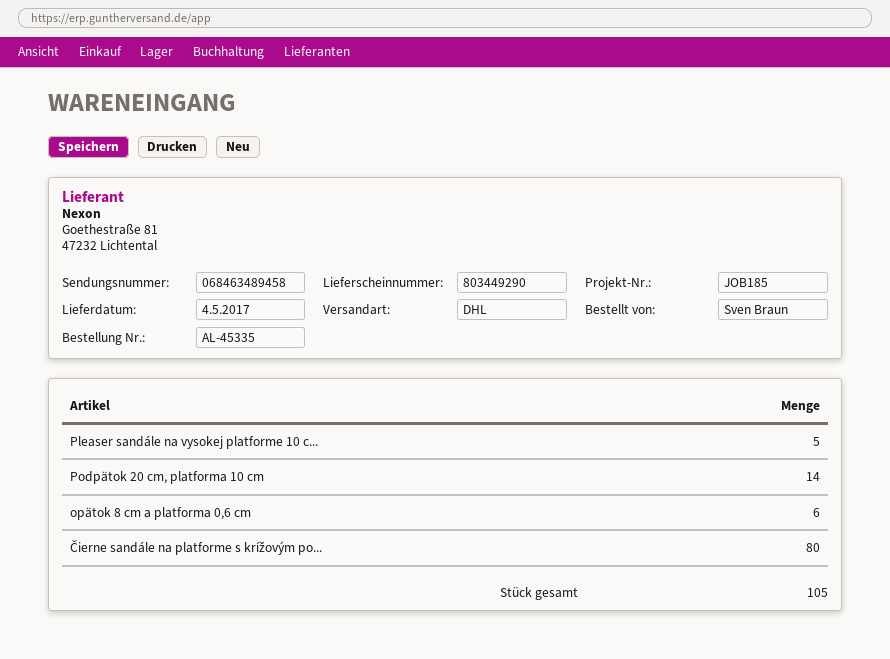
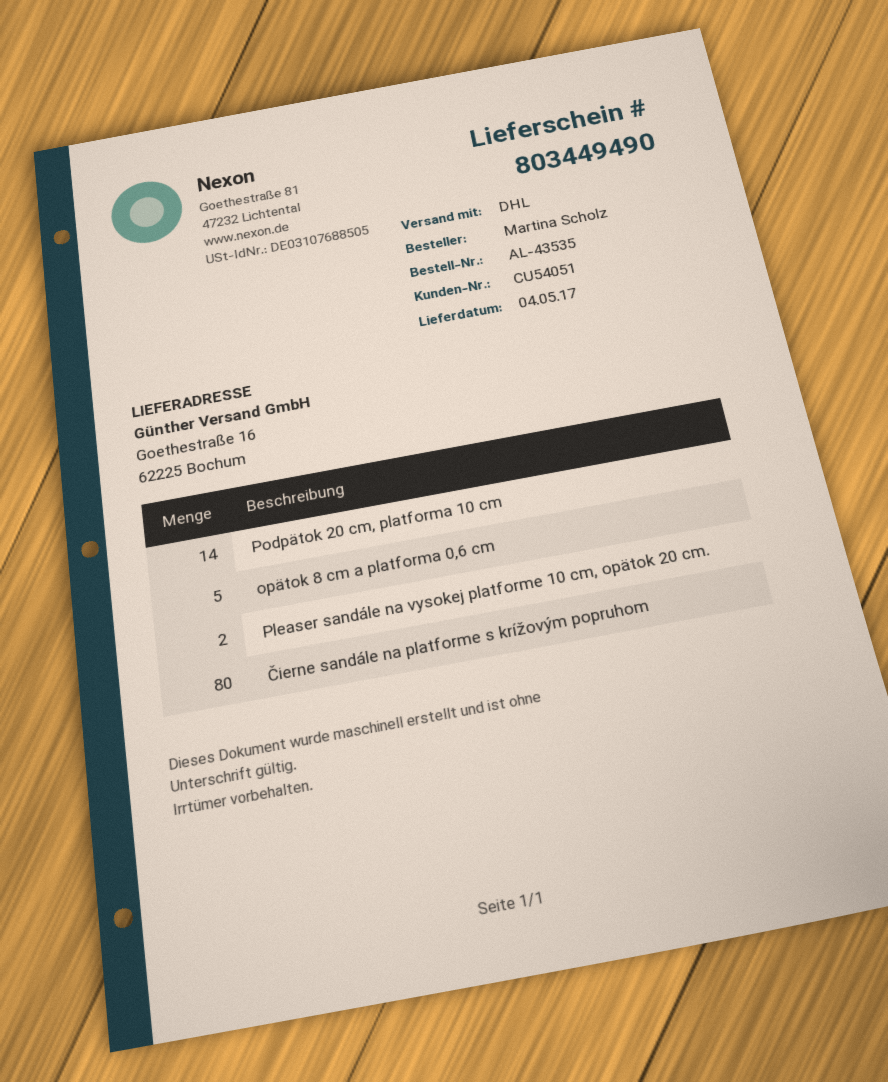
order number: AL-45335 -> AL-43535
delivery note number: 803449290 -> 803449490
ordered by: Sven Braun -> Martina Scholz
Pleaser sandále na vysokej platforme 10 c...: 5 -> 2
opätok 8 cm a platforma 0,6 cm: 6 -> 5

